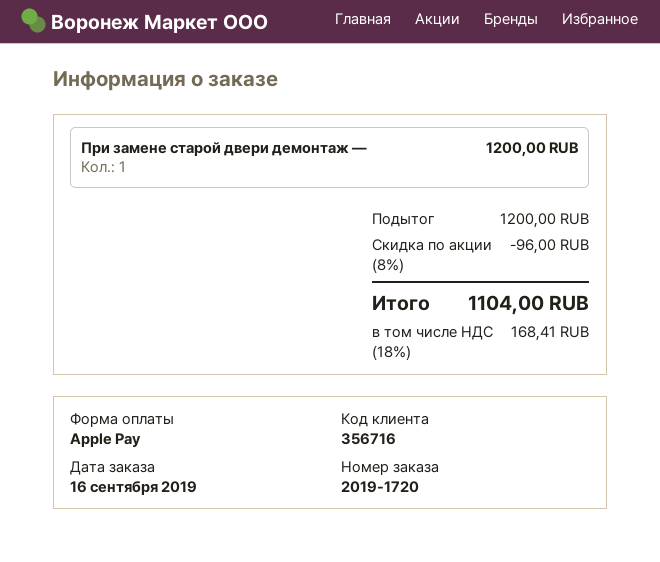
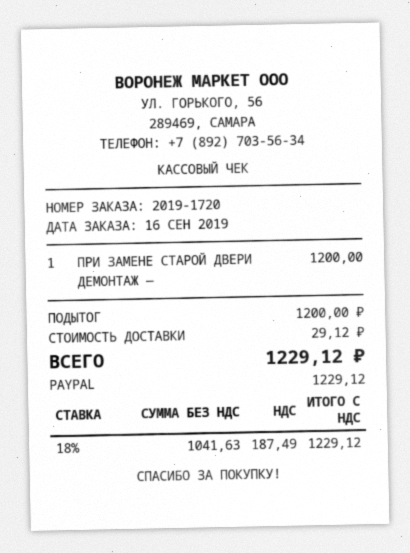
payment method: Apple Pay -> PayPal
discount: 8% = 96.00 -> none
shipping: none -> 29.12
tax: 18% = 168.41 -> 18% = 187.49
total: 1104.00 -> 1229.12

